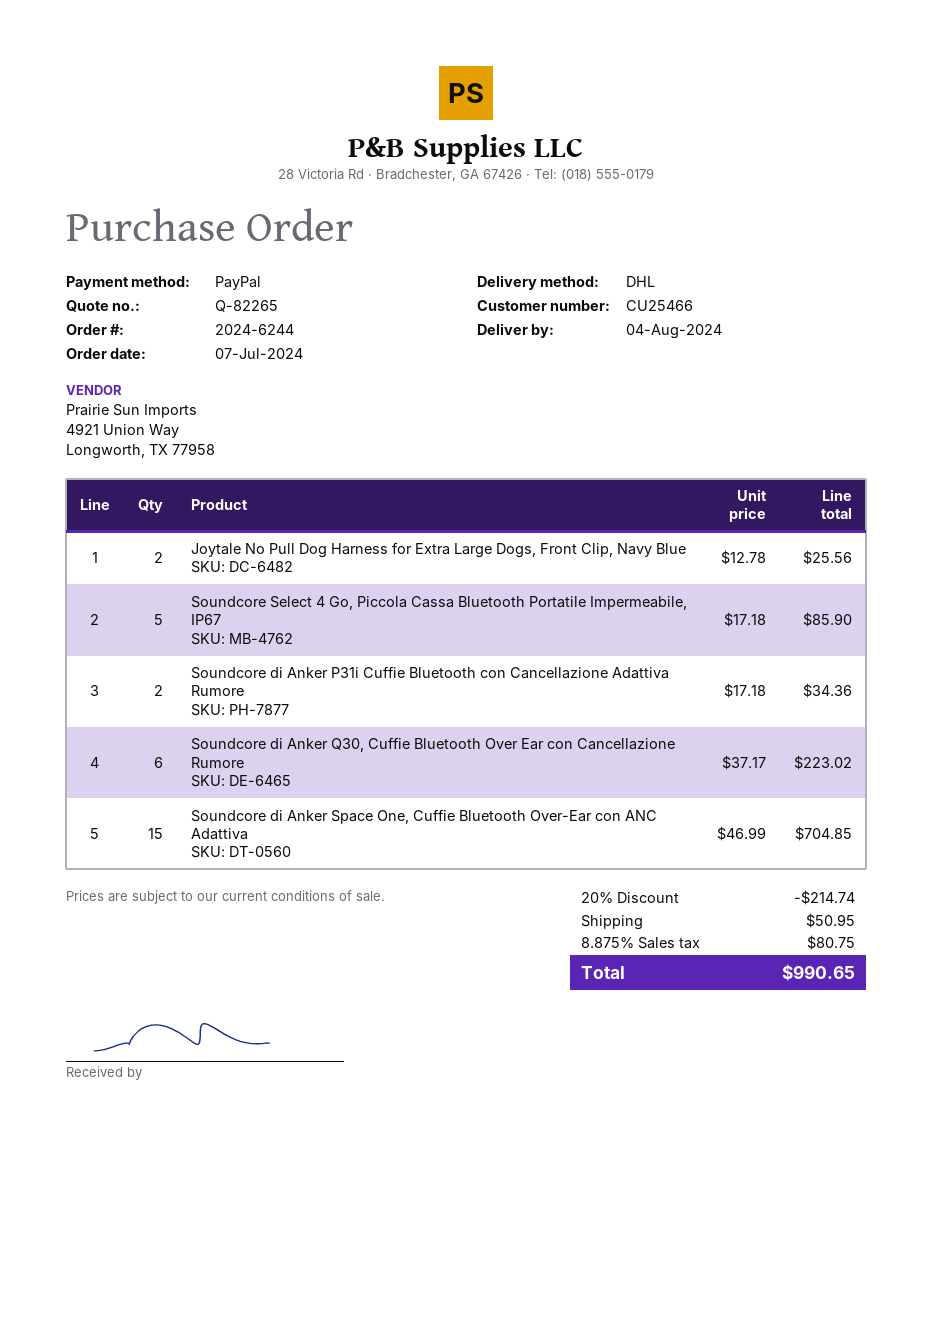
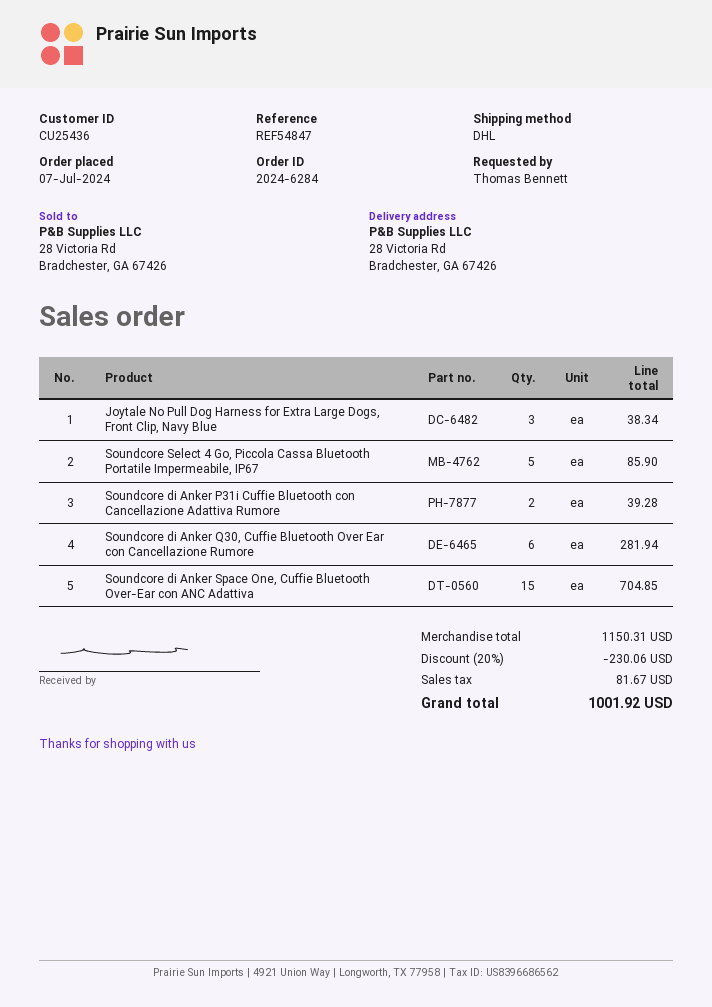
order number: 2024-6244 -> 2024-6284
customer number: CU25466 -> CU25436
Joytale No Pull Dog Harness for Extra Large Dogs, Front Clip, Navy Blue: 2 for 25.56 -> 3 for 38.34
Soundcore di Anker P31i Cuffie Bluetooth con Cancellazione Adattiva Rumore: 2 for 34.36 -> 2 for 39.28
Soundcore di Anker Q30, Cuffie Bluetooth Over Ear con Cancellazione Rumore: 6 for 223.02 -> 6 for 281.94
discount: 20% = 214.74 -> 20% = 230.06
shipping: 50.95 -> none
tax: 80.75 -> 81.67
total: 990.65 -> 1001.92

